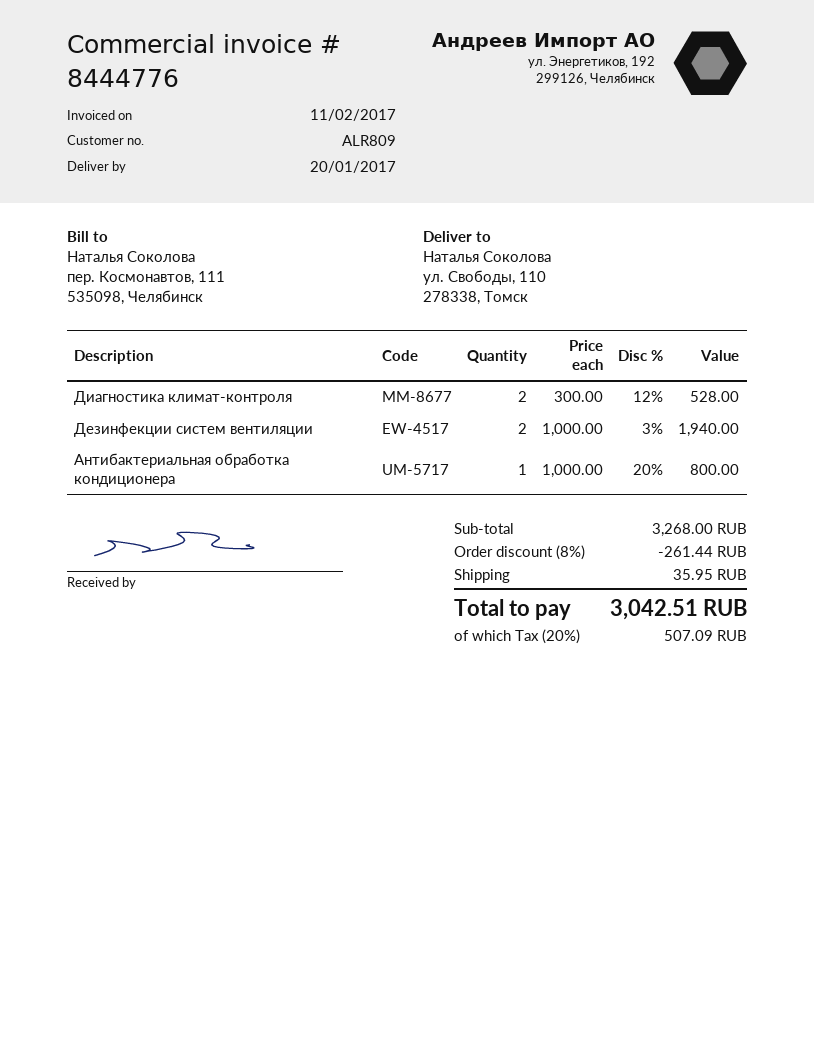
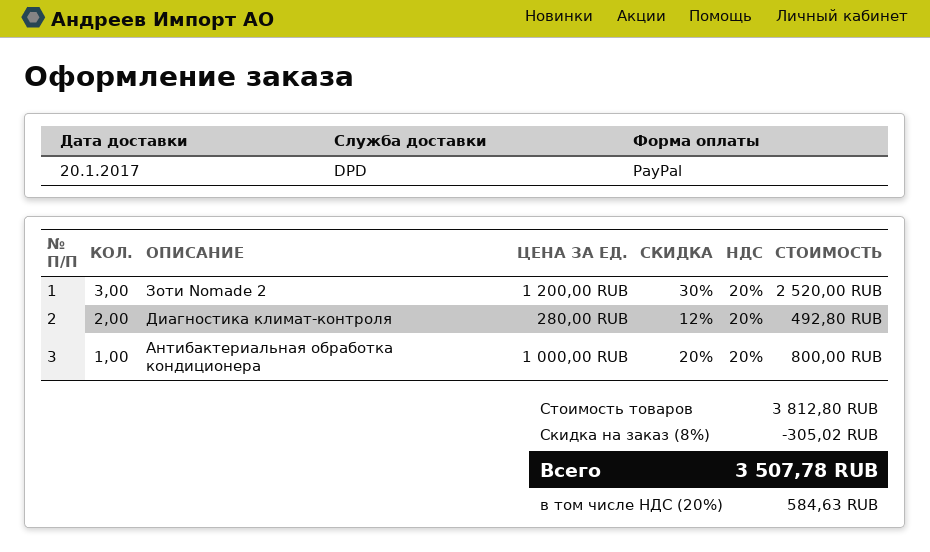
Диагностика климат-контроля: 2 x 300.00 - 12% = 528.00 -> 2 x 280.00 - 12% = 492.80
Дезинфекции систем вентиляции: 2 x 1000.00 - 3% = 1940.00 -> none
Зоти Nomade 2: none -> 3 x 1200.00 - 30% = 2520.00
subtotal: 3268.00 -> 3812.80
discount: 8% = 261.44 -> 8% = 305.02
shipping: 35.95 -> none
tax: 20% = 507.09 -> 20% = 584.63
total: 3042.51 -> 3507.78

